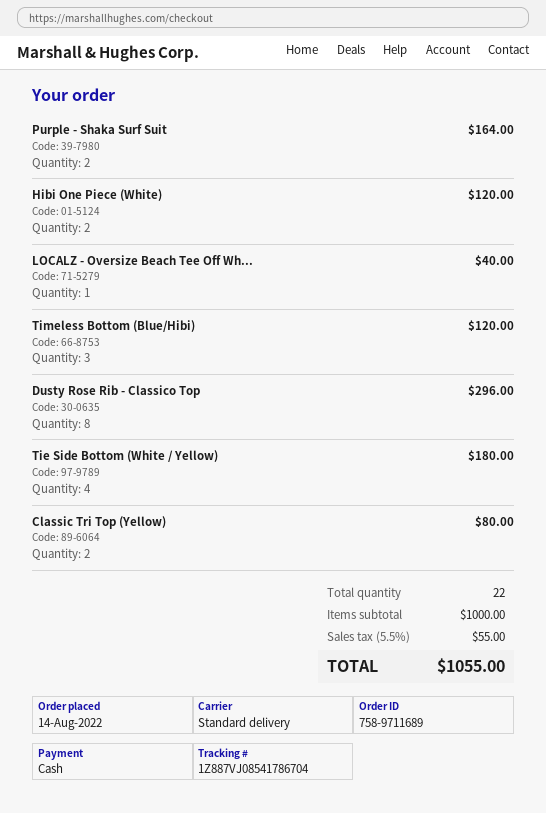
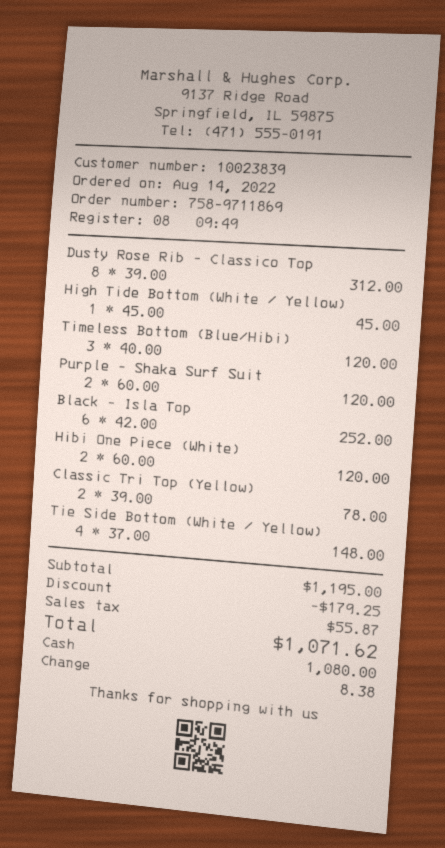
order number: 758-9711689 -> 758-9711869
Purple - Shaka Surf Suit: 2 for 164.00 -> 2 for 120.00
LOCALZ - Oversize Beach Tee Off Wh...: 1 for 40.00 -> none
Dusty Rose Rib - Classico Top: 8 for 296.00 -> 8 for 312.00
Tie Side Bottom (White / Yellow): 4 for 180.00 -> 4 for 148.00
Classic Tri Top (Yellow): 2 for 80.00 -> 2 for 78.00
High Tide Bottom (White / Yellow): none -> 1 for 45.00
Black - Isla Top: none -> 6 for 252.00
subtotal: 1000.00 -> 1195.00
discount: none -> 179.25
tax: 55.00 -> 55.87
total: 1055.00 -> 1071.62

